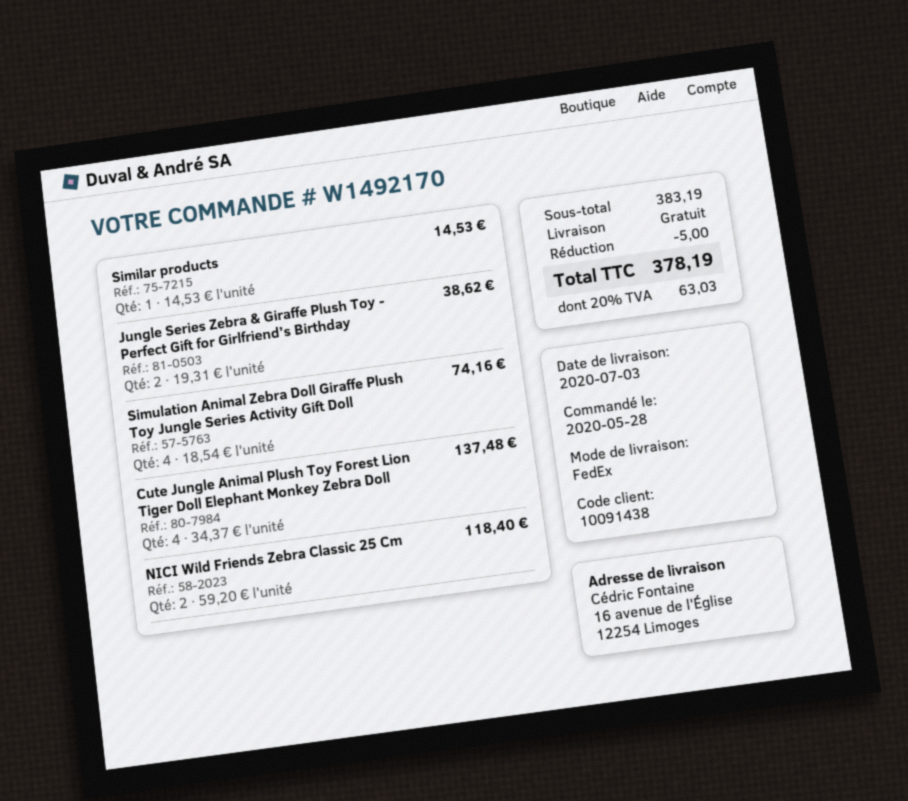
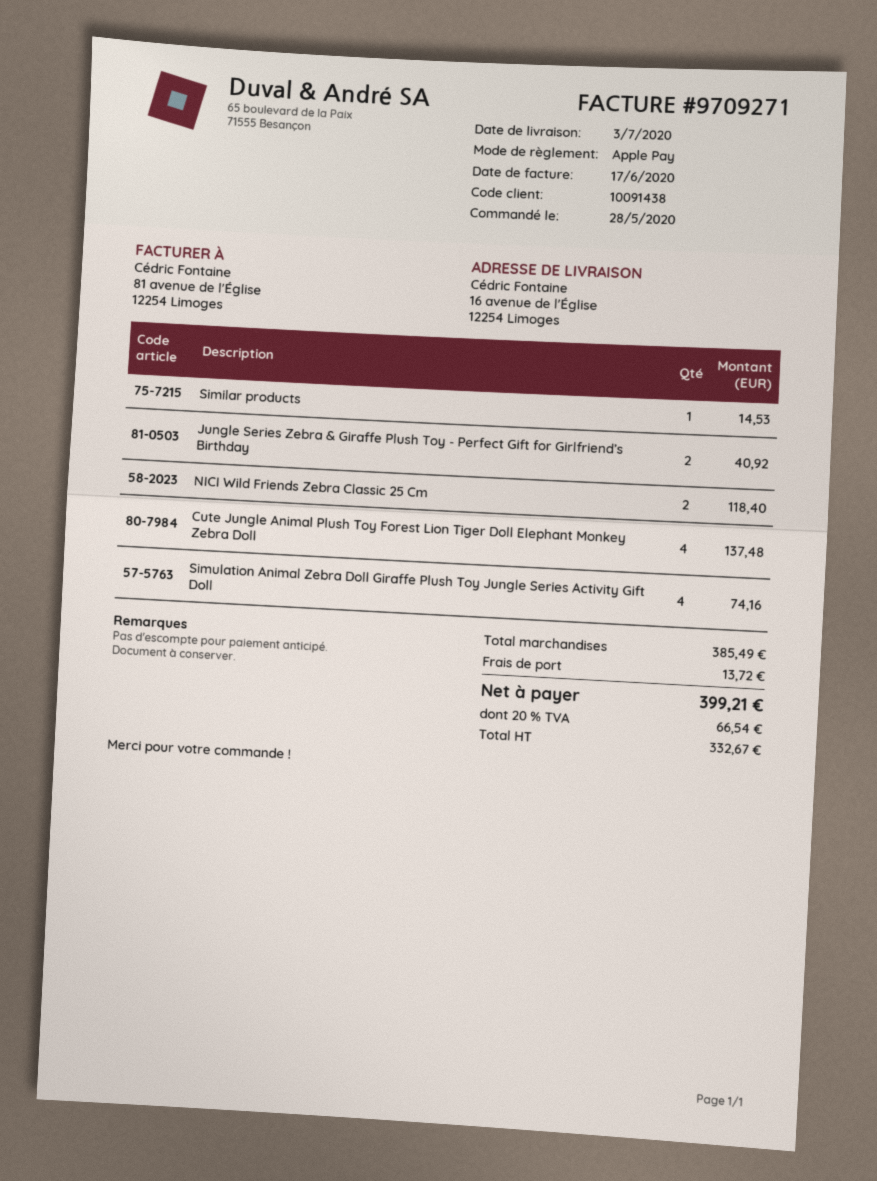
Jungle Series Zebra & Giraffe Plush Toy - Perfect Gift for Girlfriend’s Birthday: 2 for 38.62 -> 2 for 40.92
subtotal: 383.19 -> 385.49
discount: 5.00 -> none
shipping: 0.00 -> 13.72
tax: 20% = 63.03 -> 20% = 66.54
total: 378.19 -> 399.21

